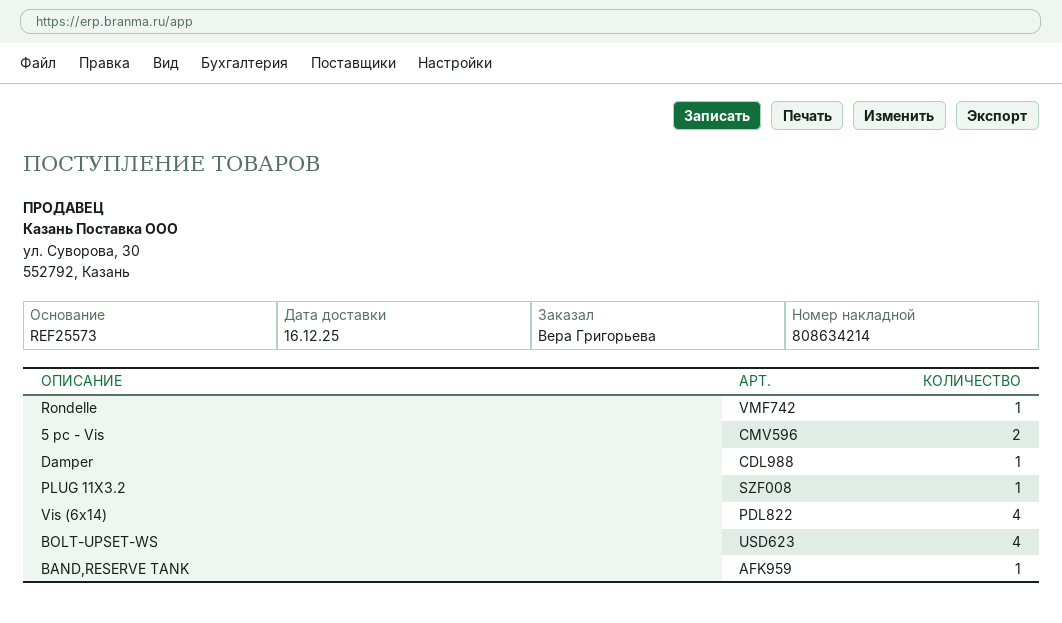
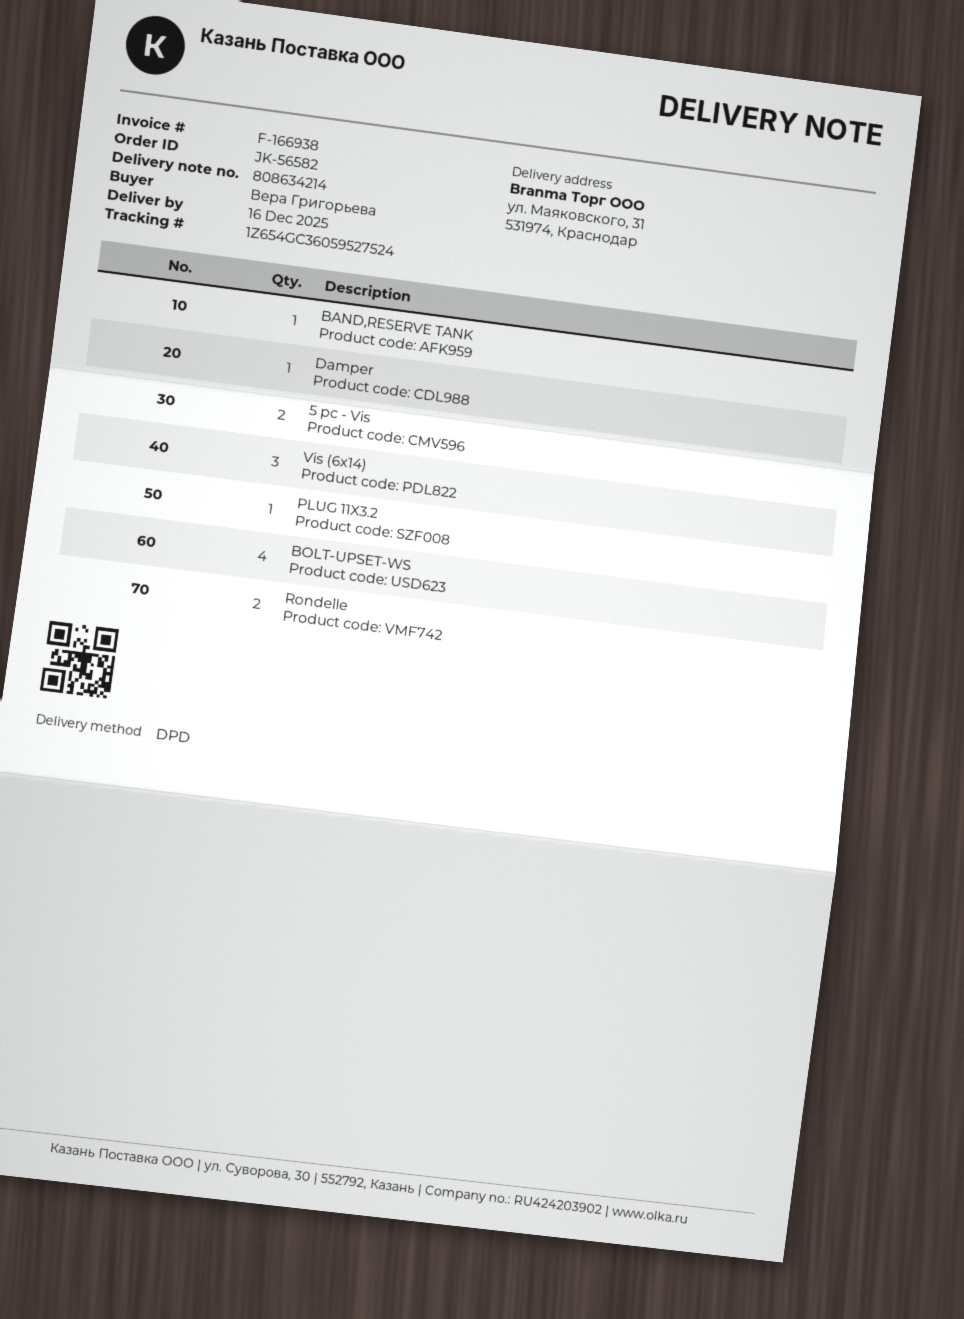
Rondelle: 1 -> 2
Vis (6x14): 4 -> 3

